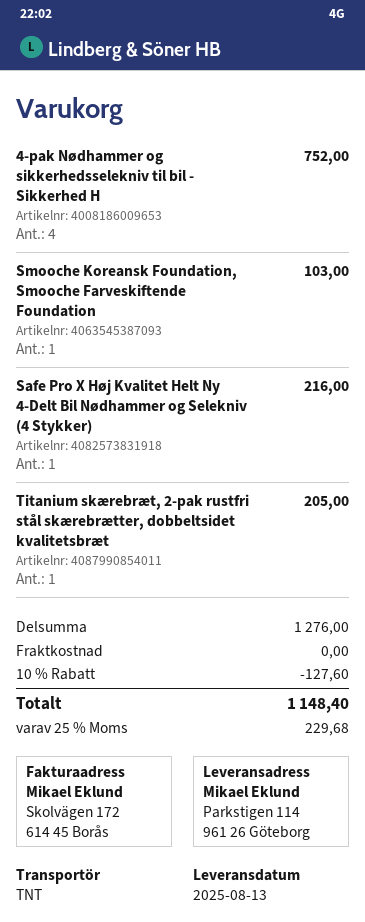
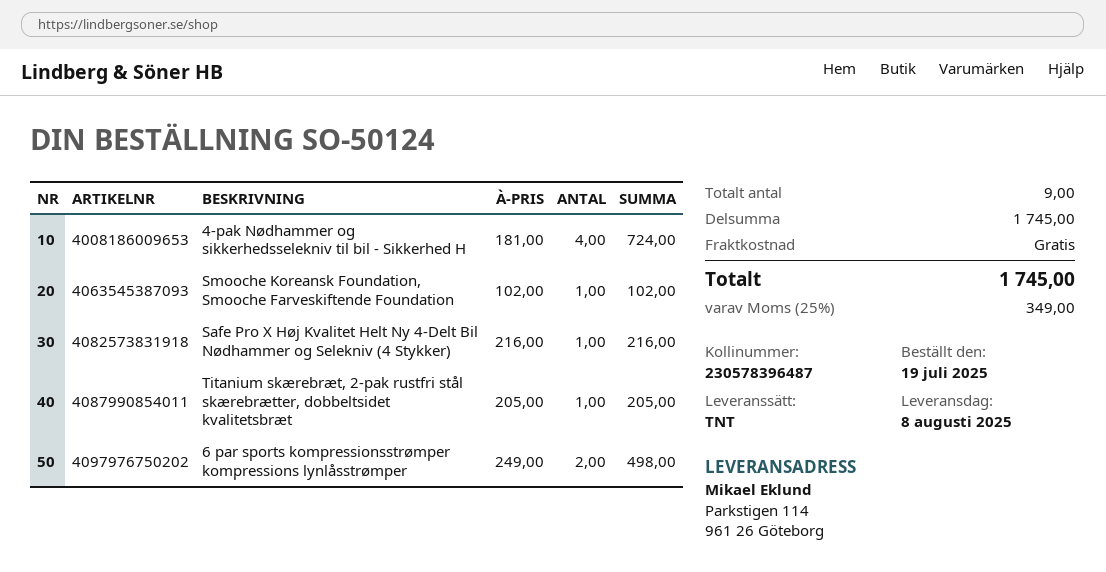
delivery date: 2025-08-13 -> 2025-08-08
4-pak Nødhammer og sikkerhedsselekniv til bil - Sikkerhed H: 4 for 752.00 -> 4 for 724.00
Smooche Koreansk Foundation, Smooche Farveskiftende Foundation: 1 for 103.00 -> 1 for 102.00
6 par sports kompressionsstrømper kompressions lynlåsstrømper: none -> 2 for 498.00
subtotal: 1276.00 -> 1745.00
discount: 10% = 127.60 -> none
tax: 25% = 229.68 -> 25% = 349.00
total: 1148.40 -> 1745.00

